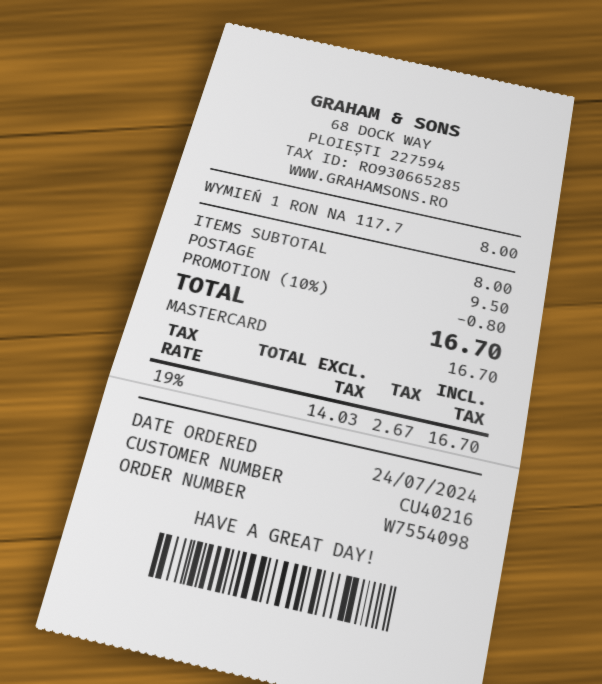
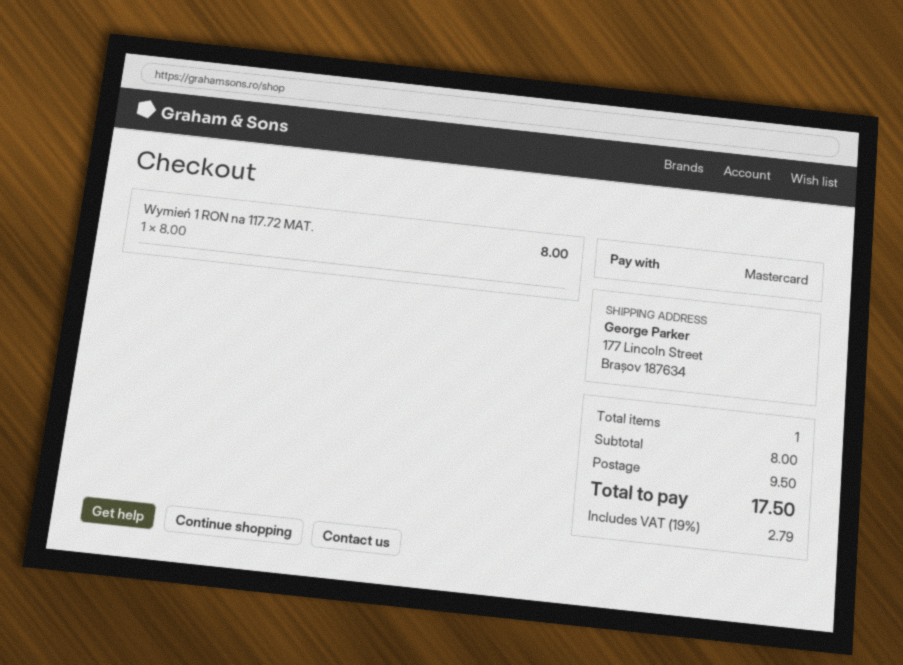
discount: 10% = 0.80 -> none
tax: 19% = 2.67 -> 19% = 2.79
total: 16.70 -> 17.50

